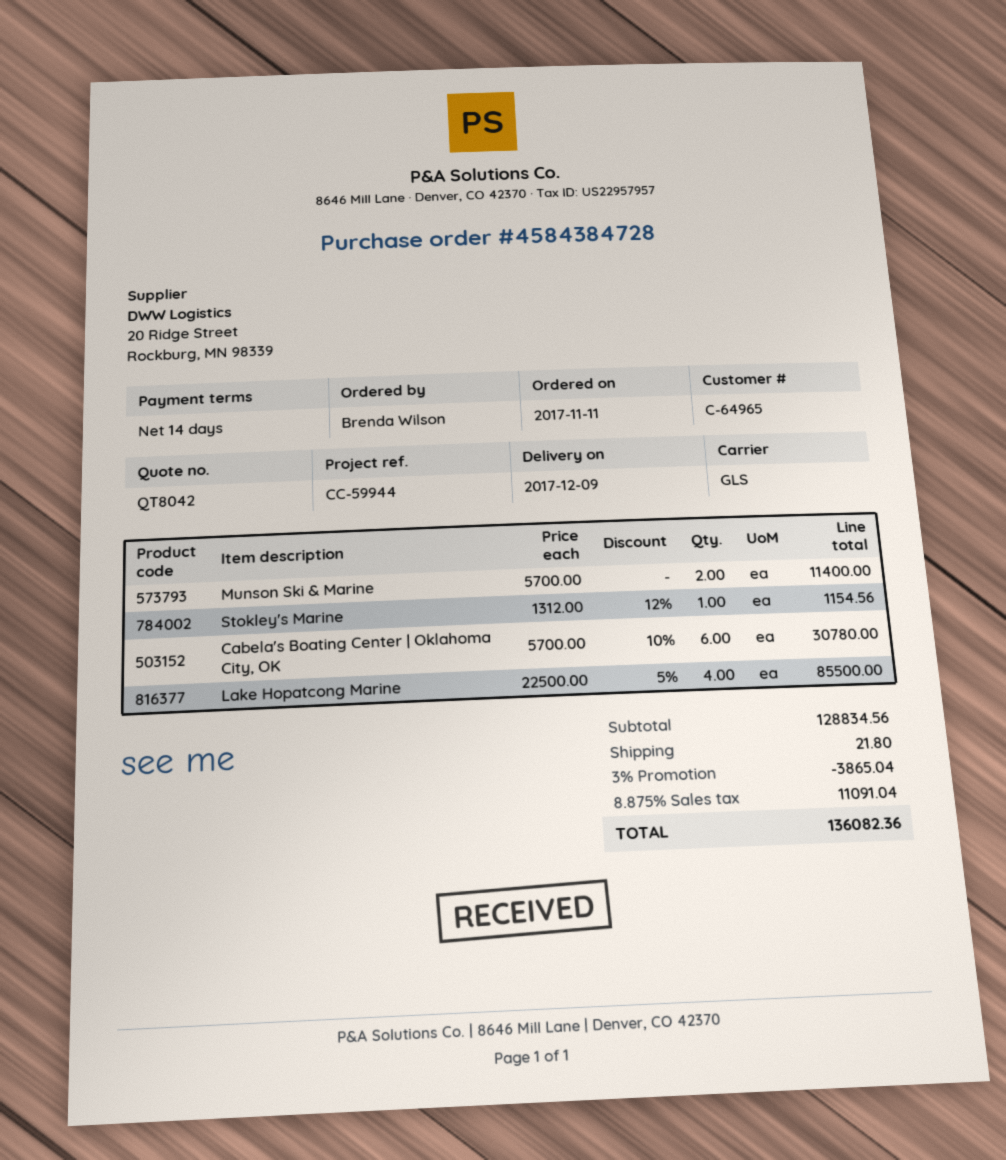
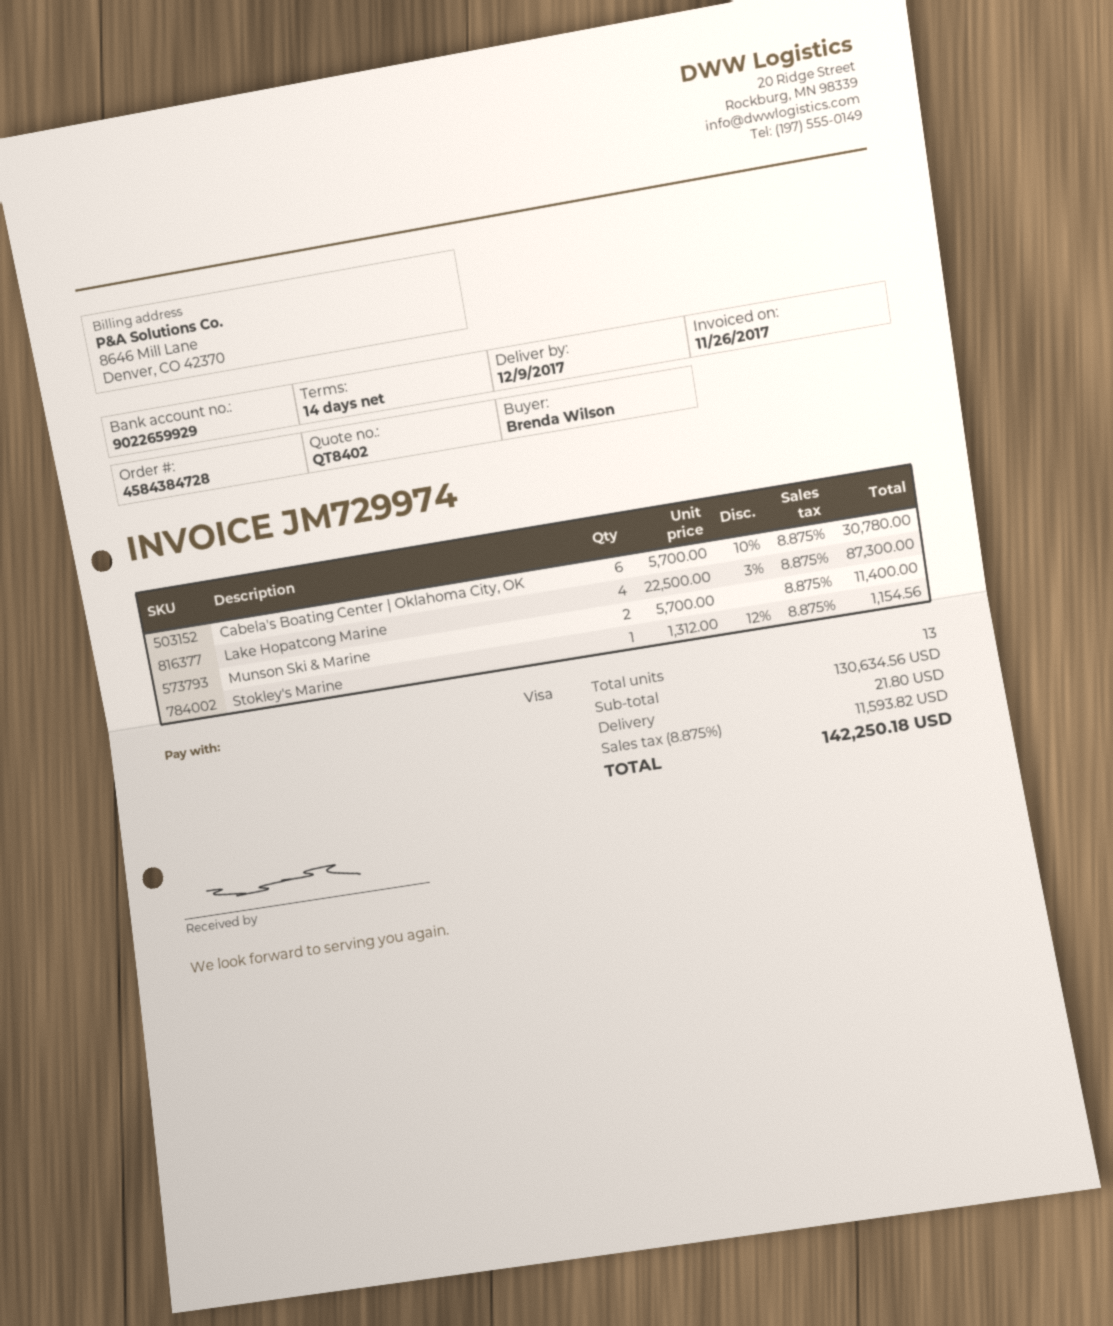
quote number: QT8042 -> QT8402
Lake Hopatcong Marine: 4 x 22500.00 - 5% = 85500.00 -> 4 x 22500.00 - 3% = 87300.00
subtotal: 128834.56 -> 130634.56
discount: 3% = 3865.04 -> none
tax: 8.875% = 11091.04 -> 8.875% = 11593.82
total: 136082.36 -> 142250.18

